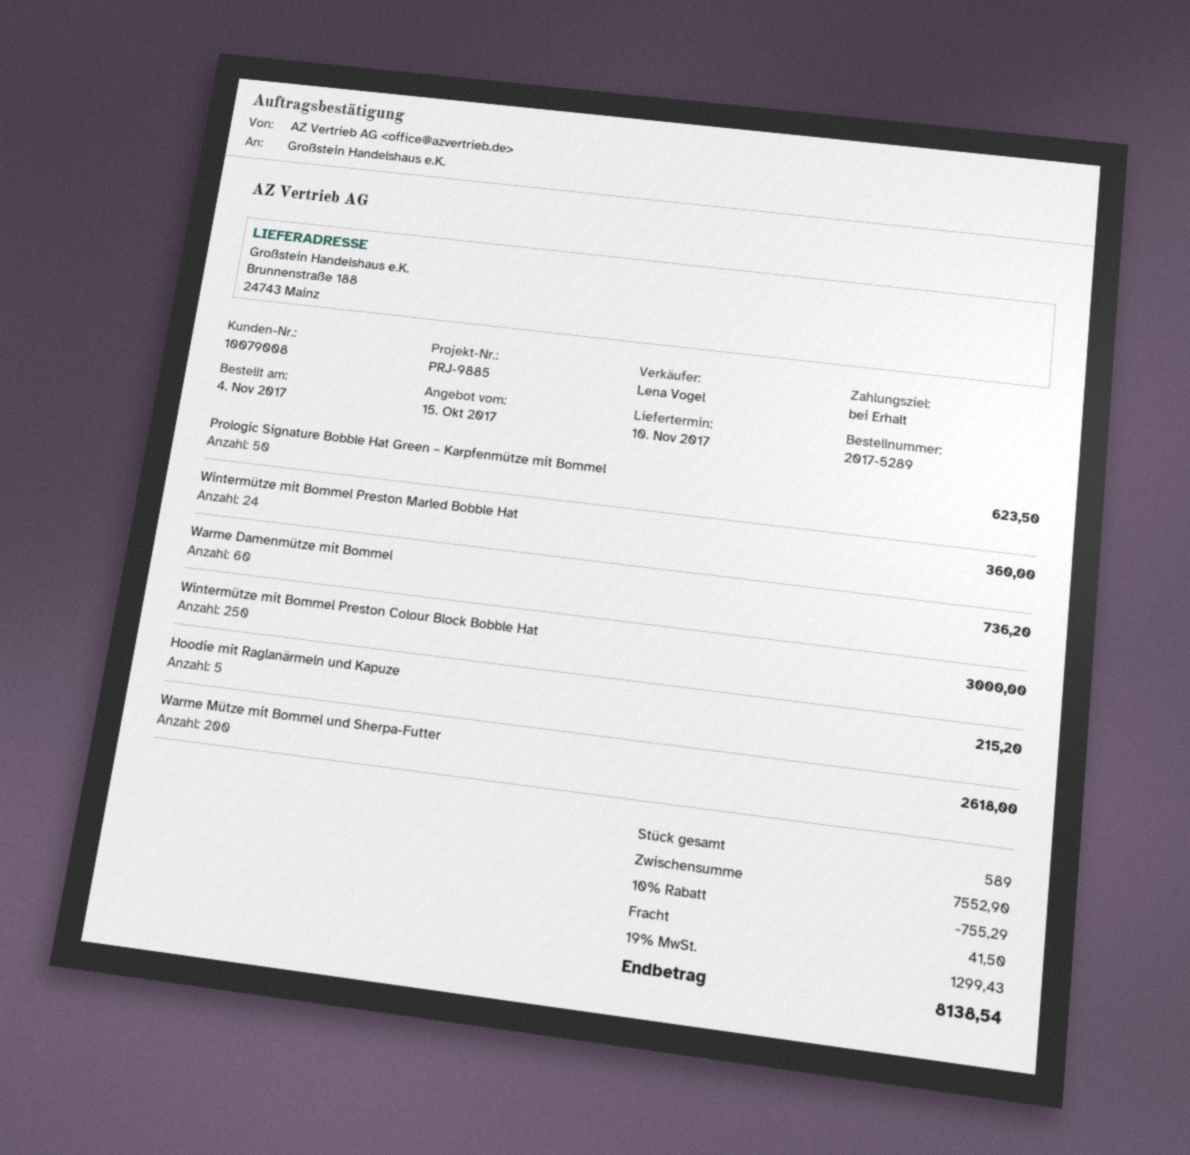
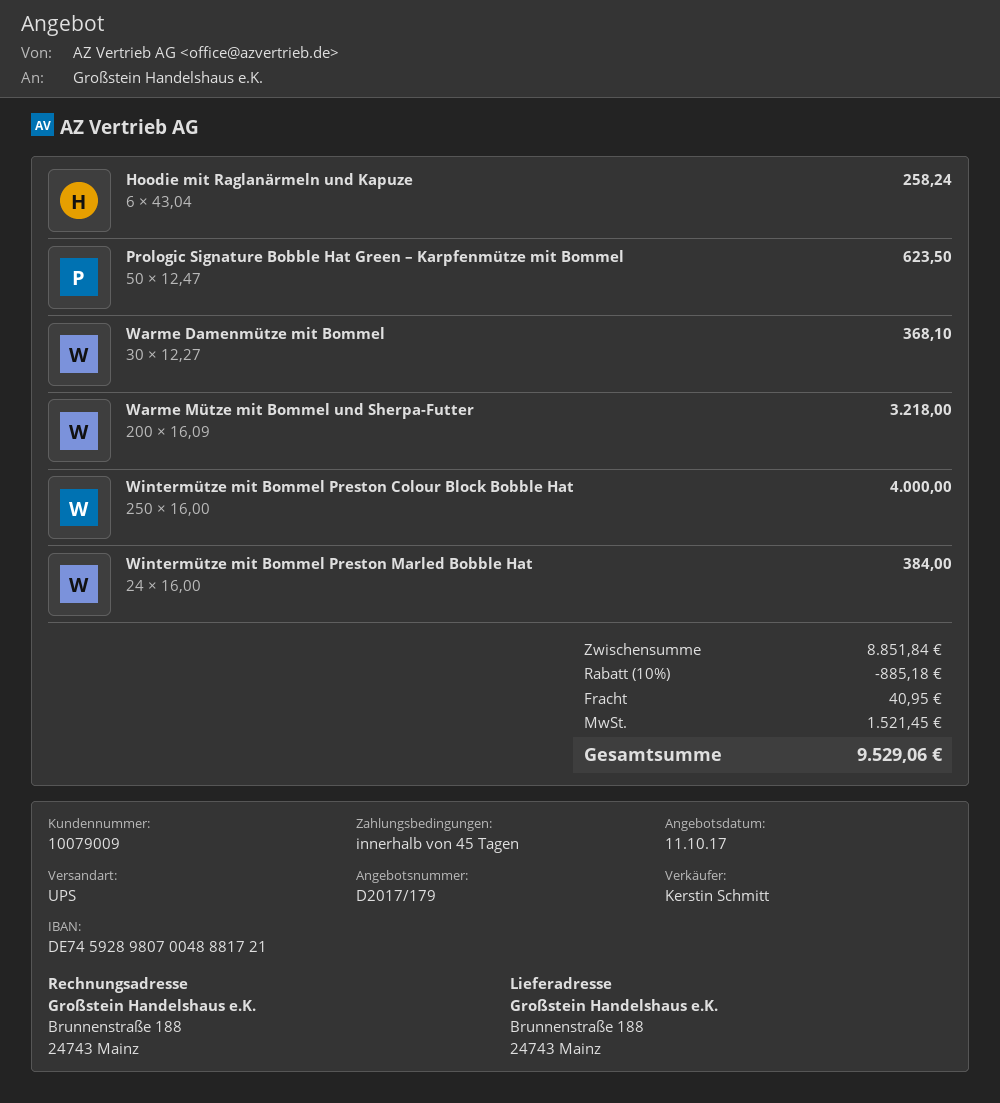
quote date: 2017-10-15 -> 2017-10-11
payment terms: on receipt -> 45 days
customer number: 10079008 -> 10079009
sales rep: Lena Vogel -> Kerstin Schmitt
Wintermütze mit Bommel Preston Marled Bobble Hat: 24 for 360.00 -> 24 for 384.00
Warme Damenmütze mit Bommel: 60 for 736.20 -> 30 for 368.10
Wintermütze mit Bommel Preston Colour Block Bobble Hat: 250 for 3000.00 -> 250 for 4000.00
Hoodie mit Raglanärmeln und Kapuze: 5 for 215.20 -> 6 for 258.24
Warme Mütze mit Bommel und Sherpa-Futter: 200 for 2618.00 -> 200 for 3218.00
subtotal: 7552.90 -> 8851.84
discount: 10% = 755.29 -> 10% = 885.18
shipping: 41.50 -> 40.95
tax: 1299.43 -> 1521.45
total: 8138.54 -> 9529.06

